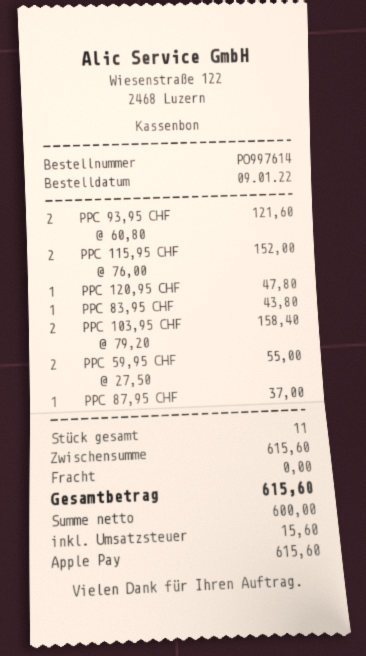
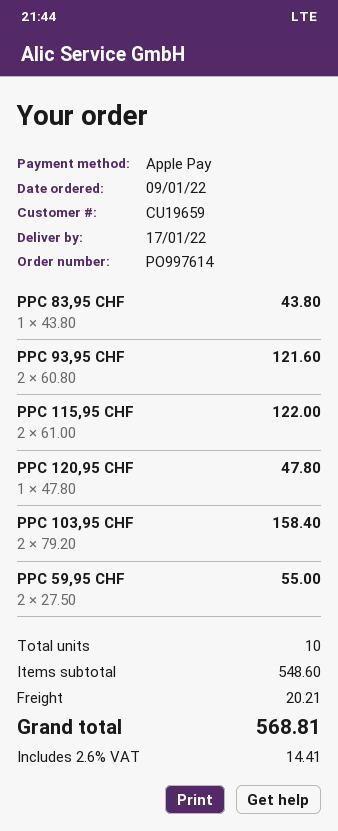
PPC 115,95 CHF: 2 x 76.00 = 152.00 -> 2 x 61.00 = 122.00
PPC 87,95 CHF: 1 x 37.00 = 37.00 -> none
total quantity: 11 -> 10
subtotal: 615.60 -> 548.60
shipping: 0.00 -> 20.21
tax: 15.60 -> 14.41
total: 615.60 -> 568.81

